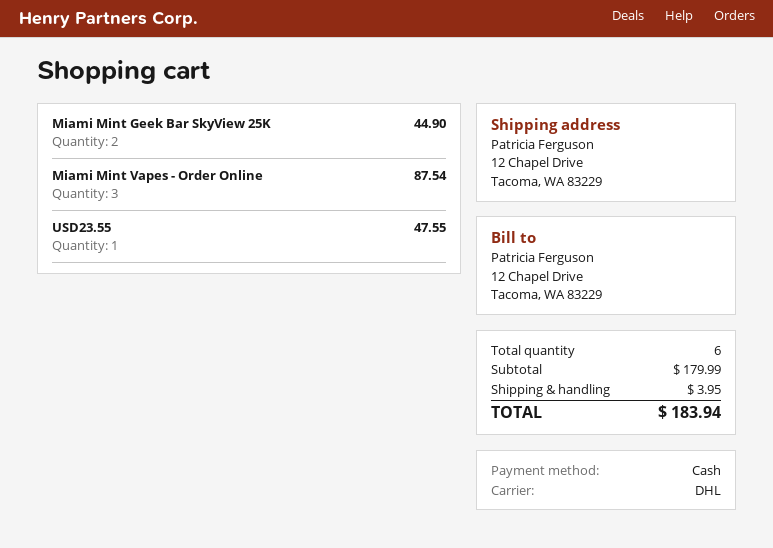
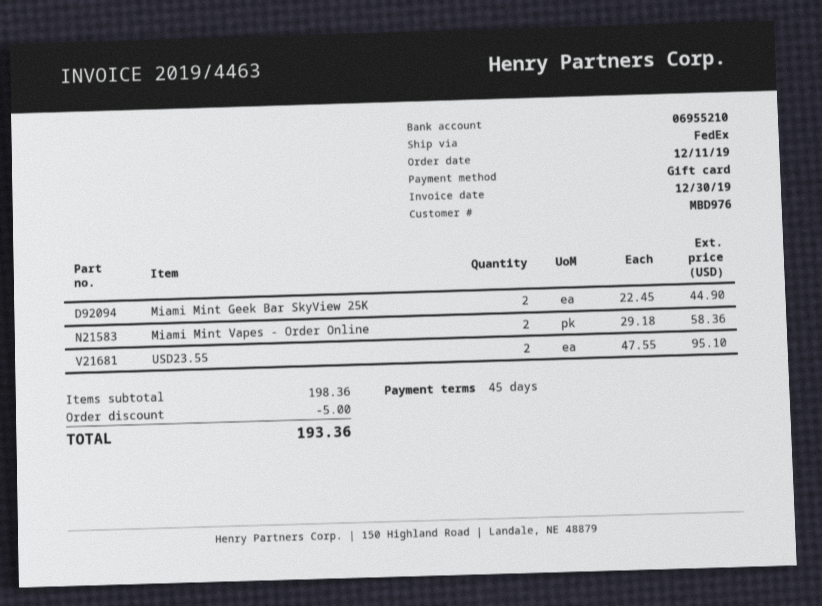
payment method: cash -> gift card
shipping method: DHL -> FedEx
Miami Mint Vapes - Order Online: 3 for 87.54 -> 2 for 58.36
USD23.55: 1 for 47.55 -> 2 for 95.10
subtotal: 179.99 -> 198.36
discount: none -> 5.00
shipping: 3.95 -> none
total: 183.94 -> 193.36

